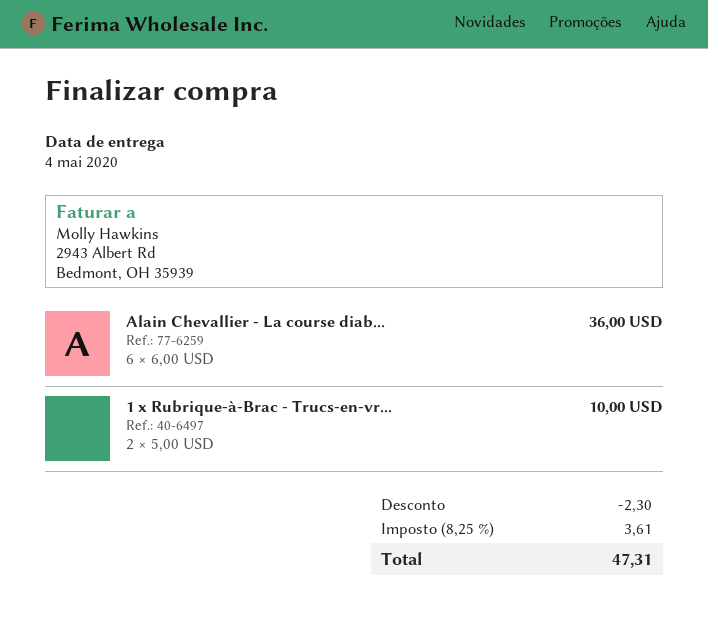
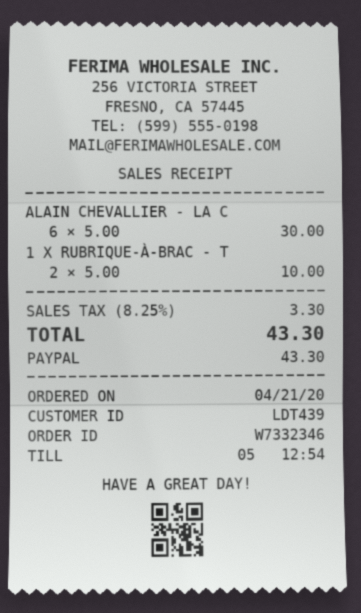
Alain Chevallier - La course diab...: 6 x 6.00 = 36.00 -> 6 x 5.00 = 30.00
discount: 2.30 -> none
tax: 8.25% = 3.61 -> 8.25% = 3.30
total: 47.31 -> 43.30

